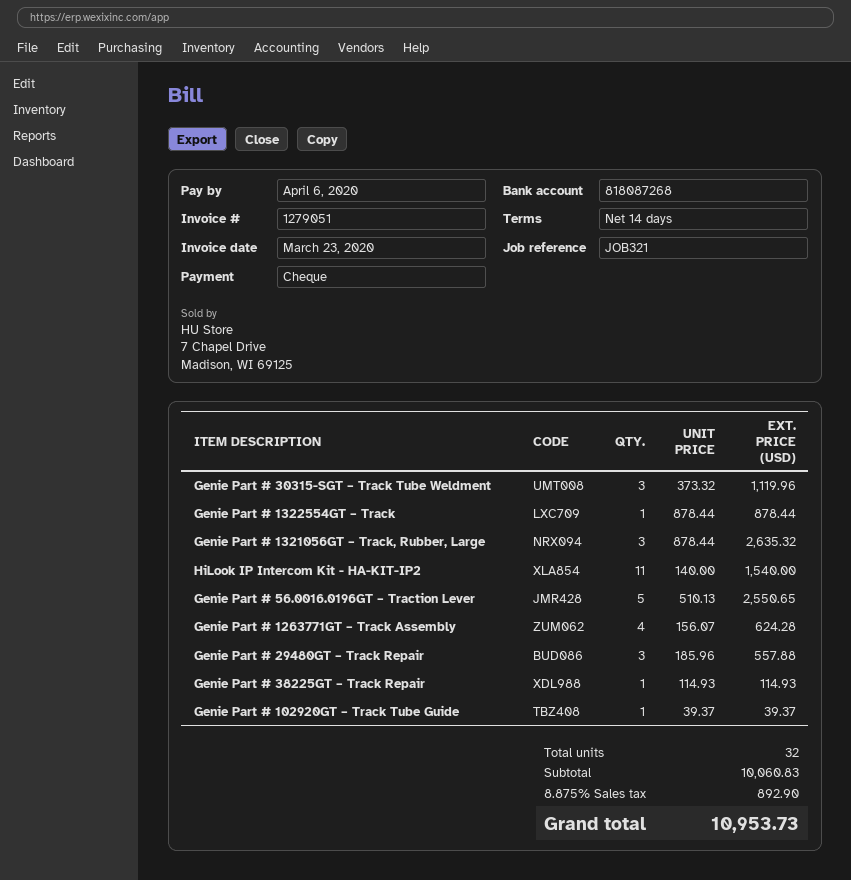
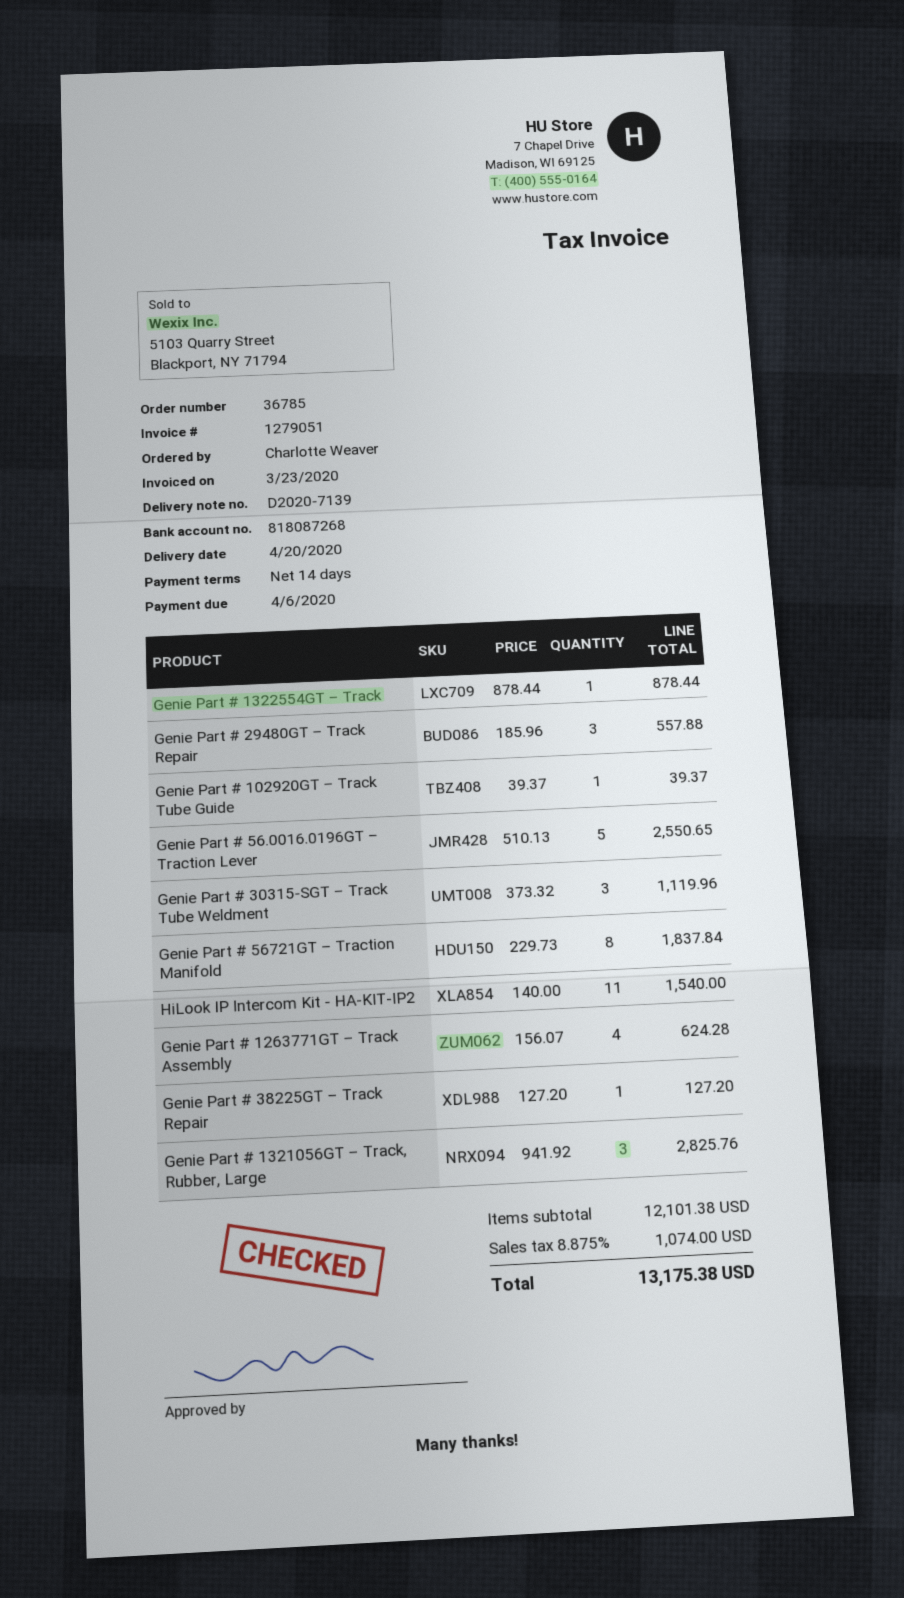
Genie Part # 1321056GT – Track, Rubber, Large: 3 x 878.44 = 2635.32 -> 3 x 941.92 = 2825.76
Genie Part # 38225GT – Track Repair: 1 x 114.93 = 114.93 -> 1 x 127.20 = 127.20
Genie Part # 56721GT – Traction Manifold: none -> 8 x 229.73 = 1837.84
subtotal: 10060.83 -> 12101.38
tax: 8.875% = 892.90 -> 8.875% = 1074.00
total: 10953.73 -> 13175.38

